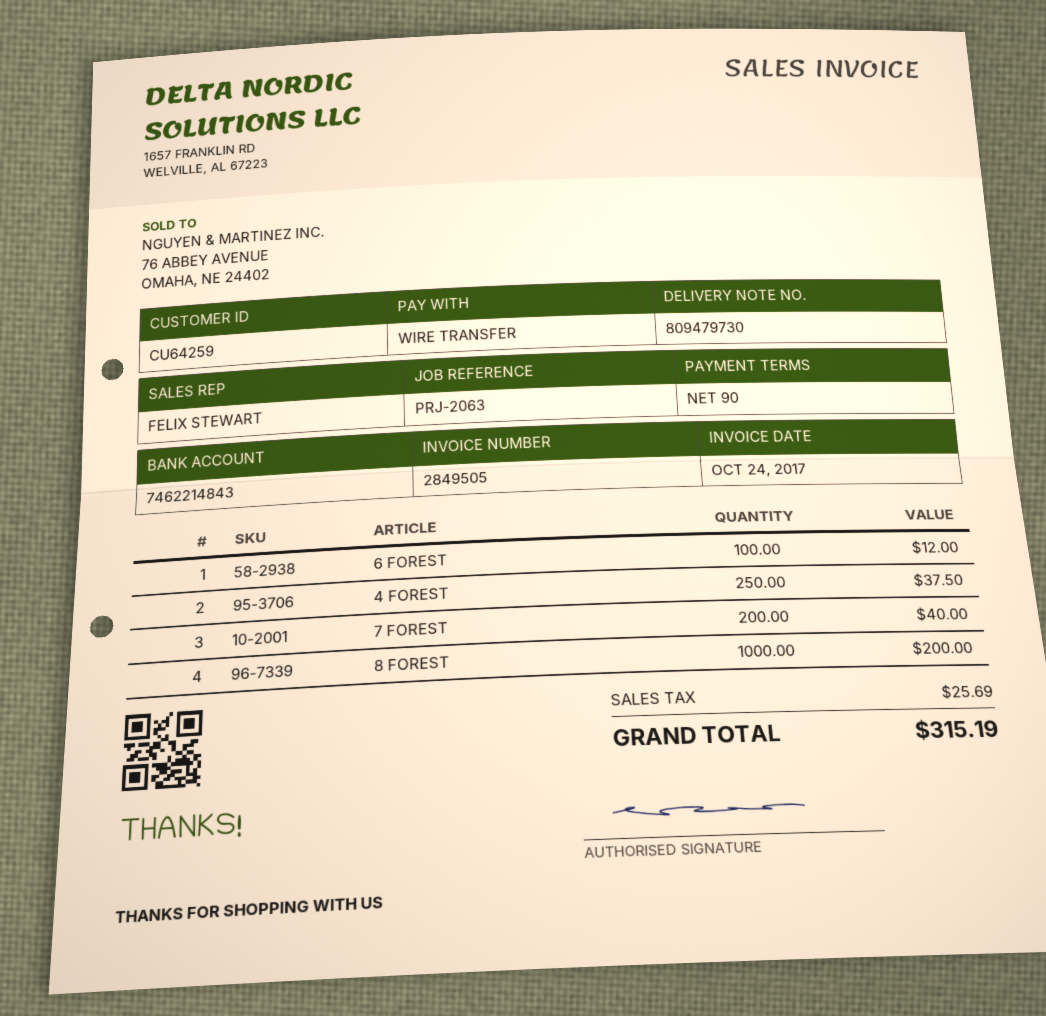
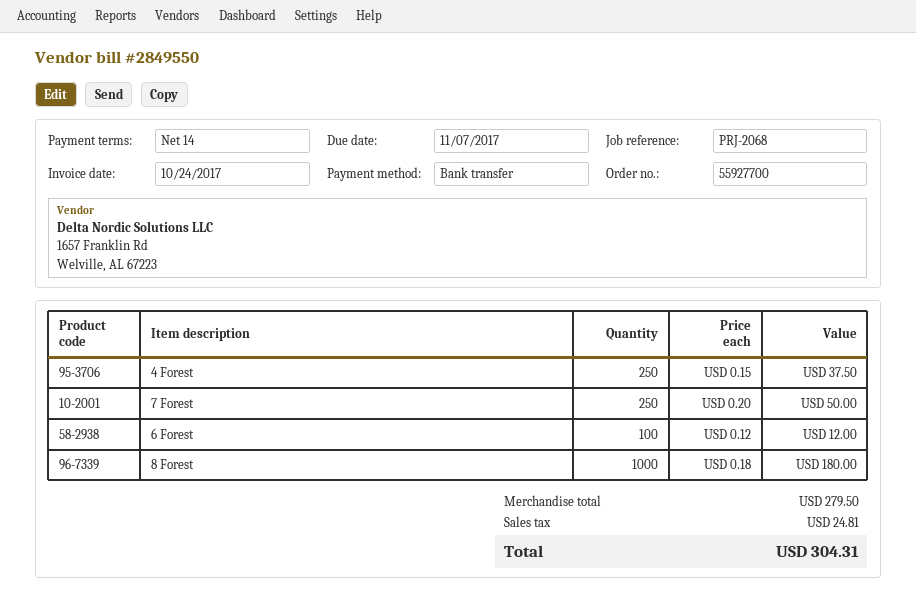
invoice number: 2849505 -> 2849550
payment terms: 90 days -> 14 days
reference: PRJ-2063 -> PRJ-2068
7 FOREST: 200 for 40.00 -> 250 for 50.00
8 FOREST: 1000 for 200.00 -> 1000 for 180.00
tax: 25.69 -> 24.81
total: 315.19 -> 304.31

